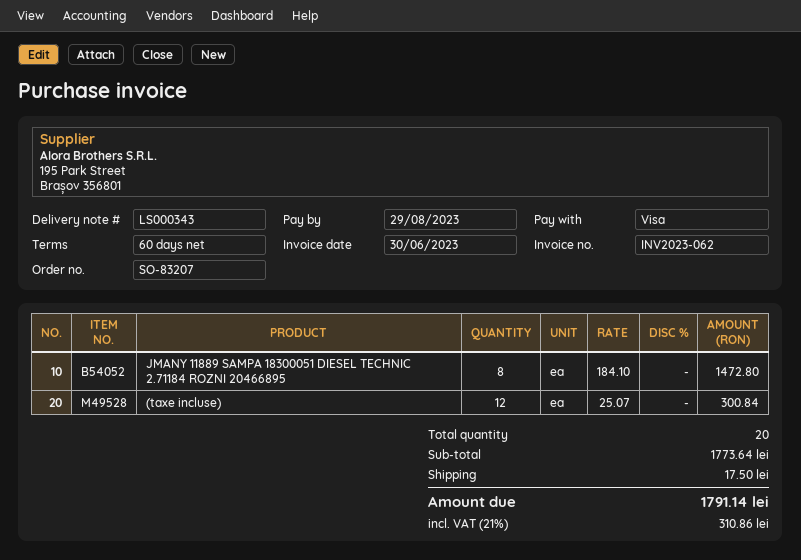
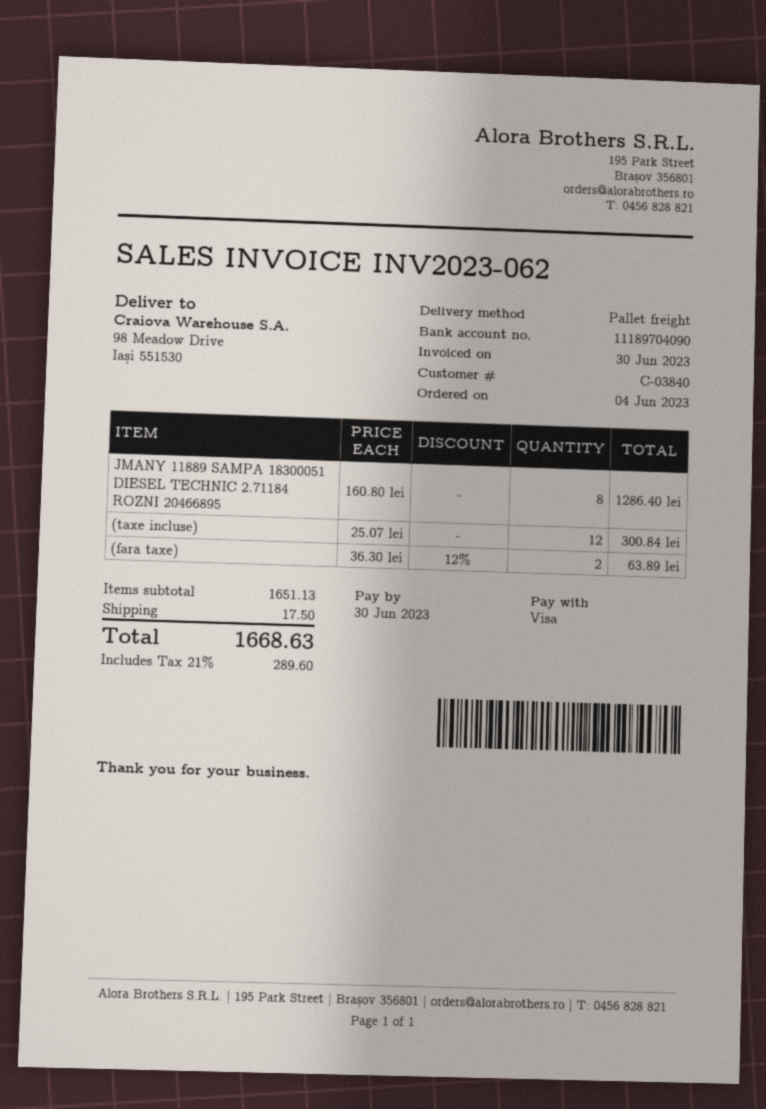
due date: 2023-08-29 -> 2023-06-30
JMANY 11889 SAMPA 18300051 DIESEL TECHNIC 2.71184 ROZNI 20466895: 8 x 184.10 = 1472.80 -> 8 x 160.80 = 1286.40
(fara taxe): none -> 2 x 36.30 - 12% = 63.89
subtotal: 1773.64 -> 1651.13
tax: 21% = 310.86 -> 21% = 289.60
total: 1791.14 -> 1668.63

